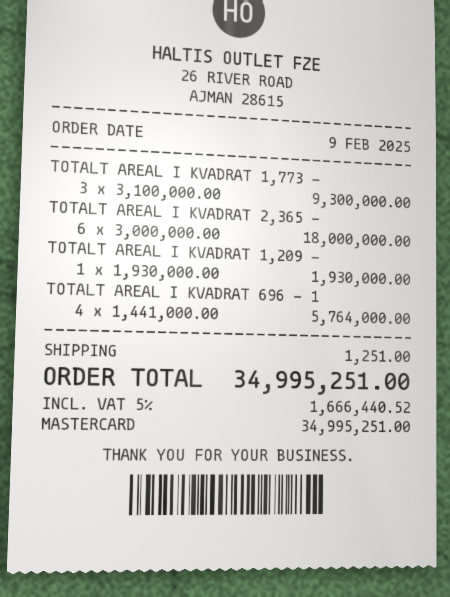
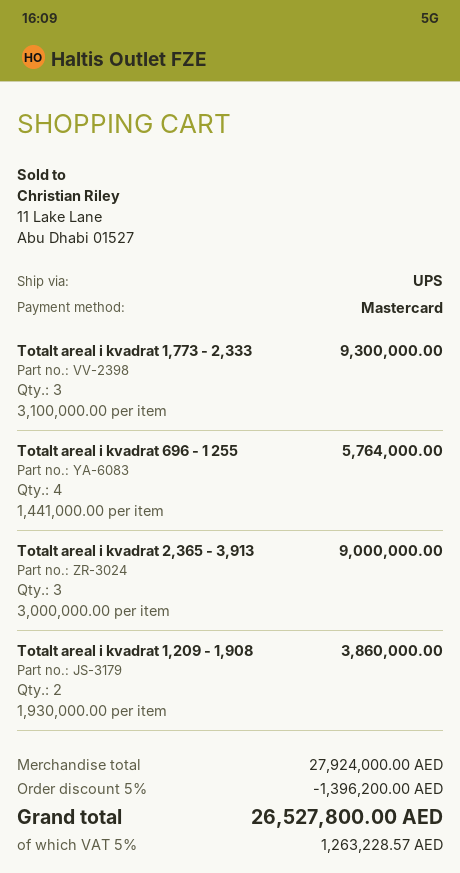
TOTALT AREAL I KVADRAT 2,365 -: 6 x 3000000.00 = 18000000.00 -> 3 x 3000000.00 = 9000000.00
TOTALT AREAL I KVADRAT 1,209 -: 1 x 1930000.00 = 1930000.00 -> 2 x 1930000.00 = 3860000.00
discount: none -> 5% = 1396200.00
shipping: 1251.00 -> none
tax: 5% = 1666440.52 -> 5% = 1263228.57
total: 34995251.00 -> 26527800.00

